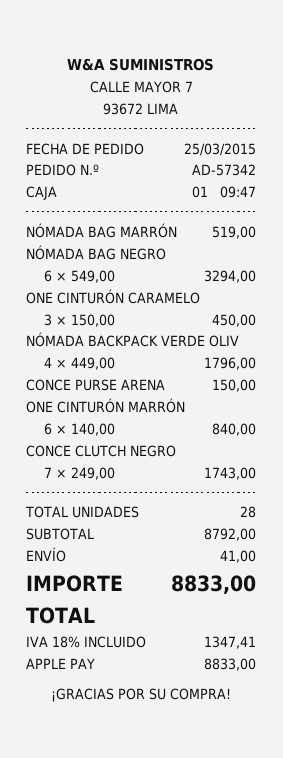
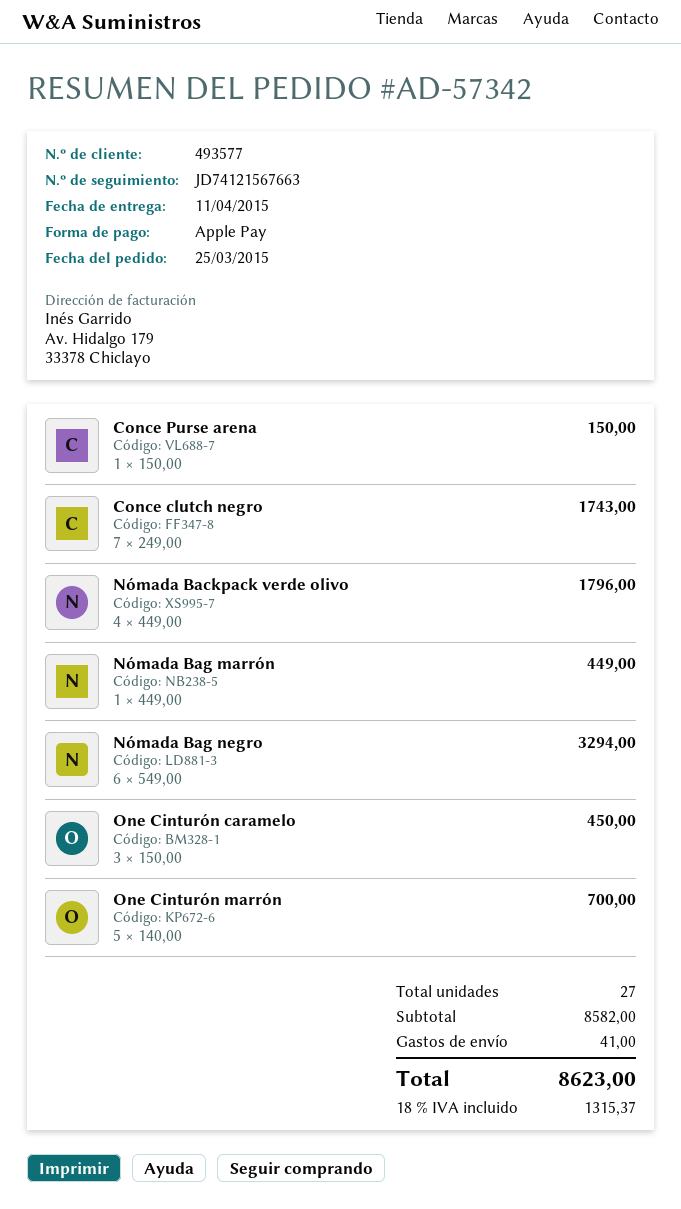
NÓMADA BAG MARRÓN: 1 x 519.00 = 519.00 -> 1 x 449.00 = 449.00
ONE CINTURÓN MARRÓN: 6 x 140.00 = 840.00 -> 5 x 140.00 = 700.00
total quantity: 28 -> 27
subtotal: 8792.00 -> 8582.00
tax: 18% = 1347.41 -> 18% = 1315.37
total: 8833.00 -> 8623.00

